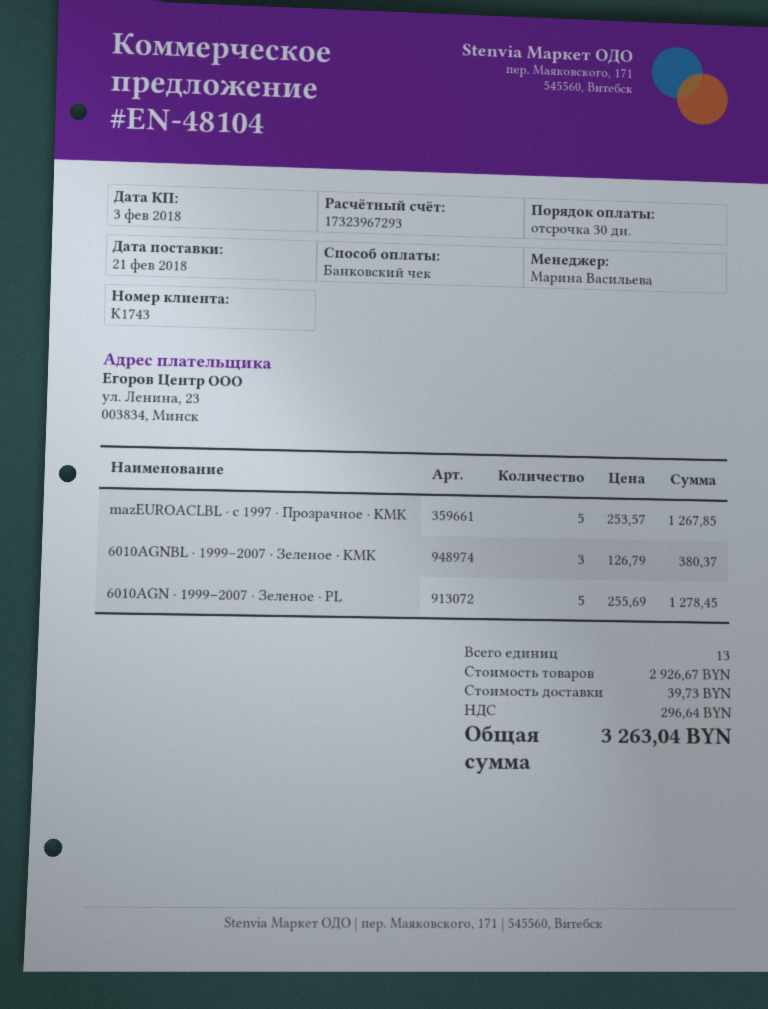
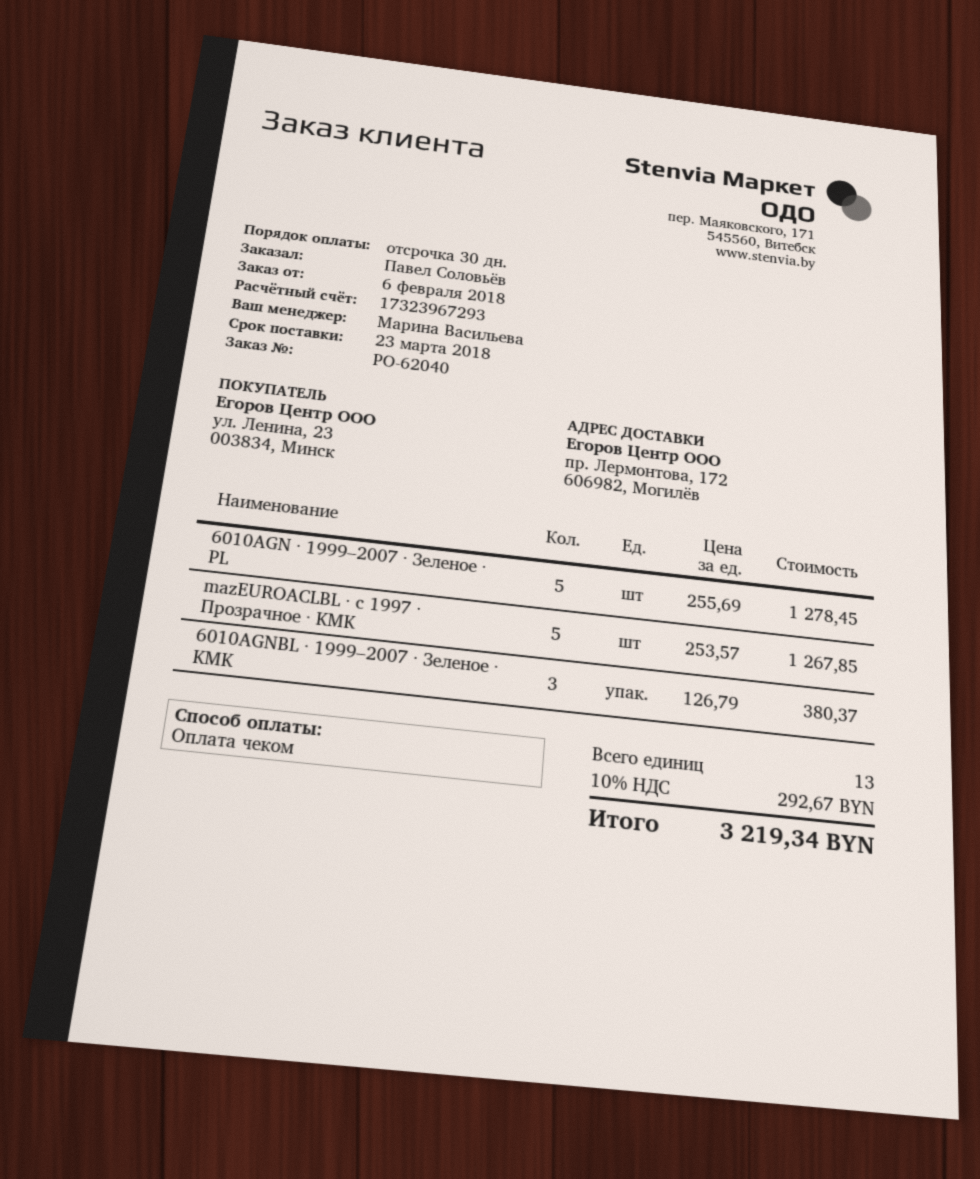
delivery date: 2018-02-21 -> 2018-03-23
shipping: 39.73 -> none
tax: 296.64 -> 292.67
total: 3263.04 -> 3219.34

